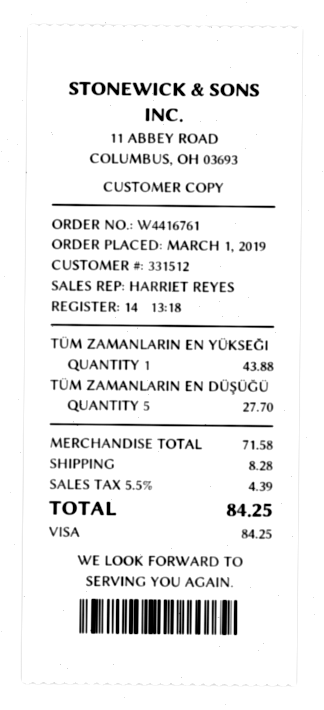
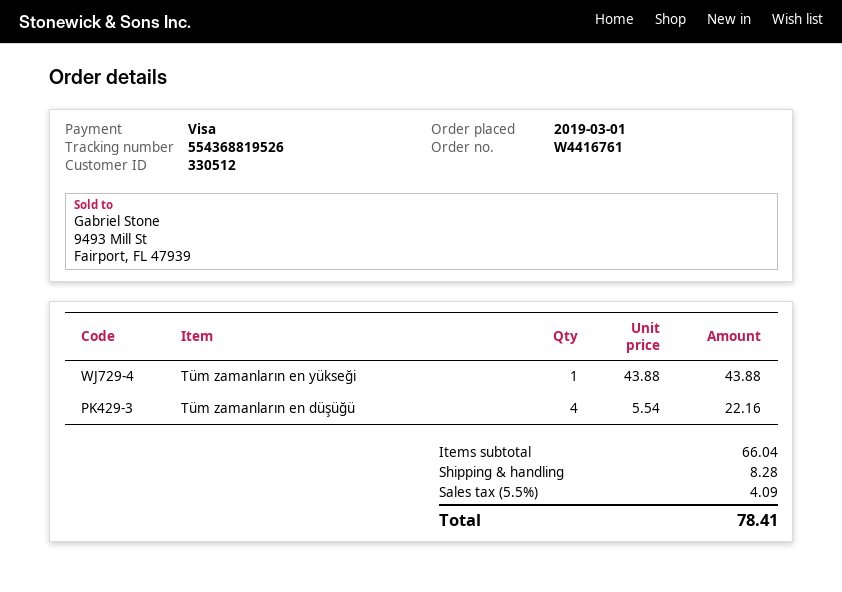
customer number: 331512 -> 330512
TÜM ZAMANLARIN EN DÜŞÜĞÜ: 5 for 27.70 -> 4 for 22.16
subtotal: 71.58 -> 66.04
tax: 5.5% = 4.39 -> 5.5% = 4.09
total: 84.25 -> 78.41

